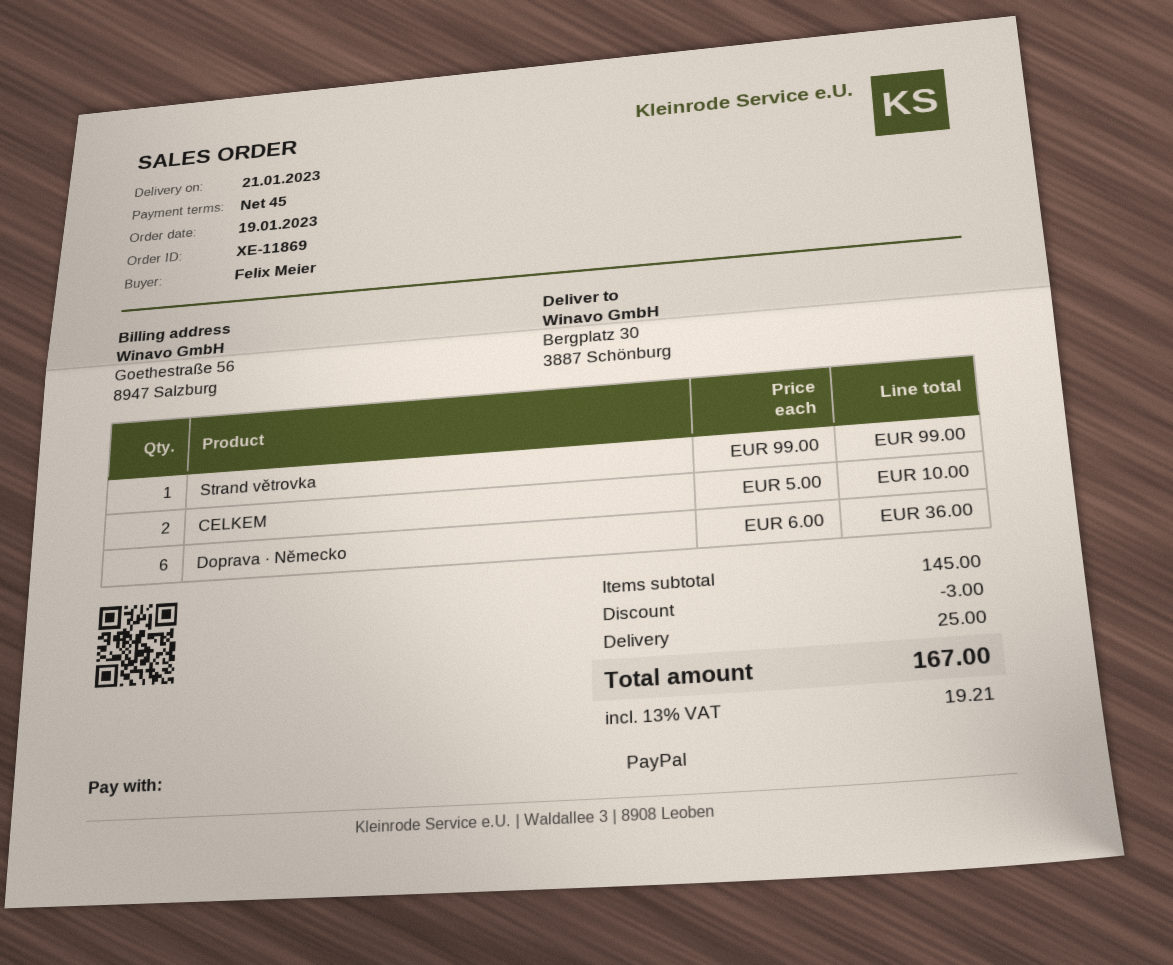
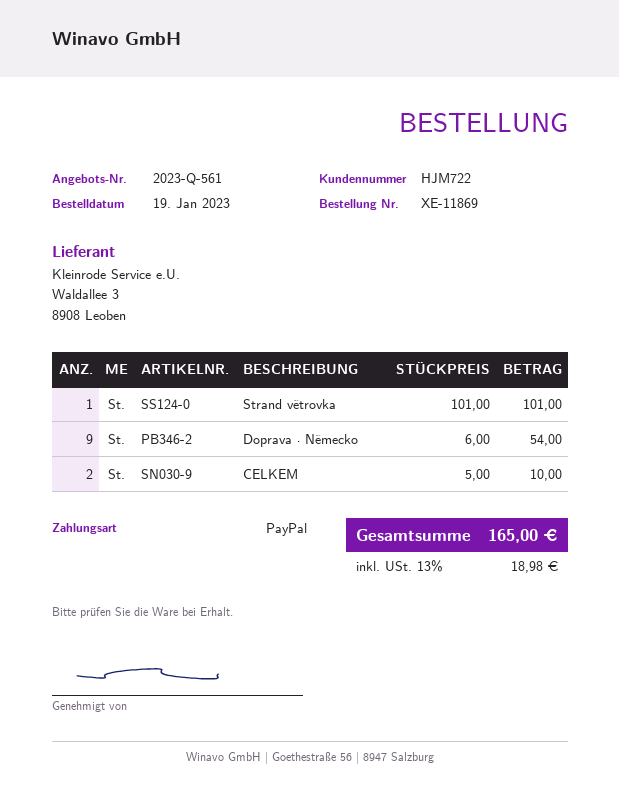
Strand větrovka: 1 x 99.00 = 99.00 -> 1 x 101.00 = 101.00
Doprava · Německo: 6 x 6.00 = 36.00 -> 9 x 6.00 = 54.00
discount: 3.00 -> none
shipping: 25.00 -> none
tax: 13% = 19.21 -> 13% = 18.98
total: 167.00 -> 165.00

